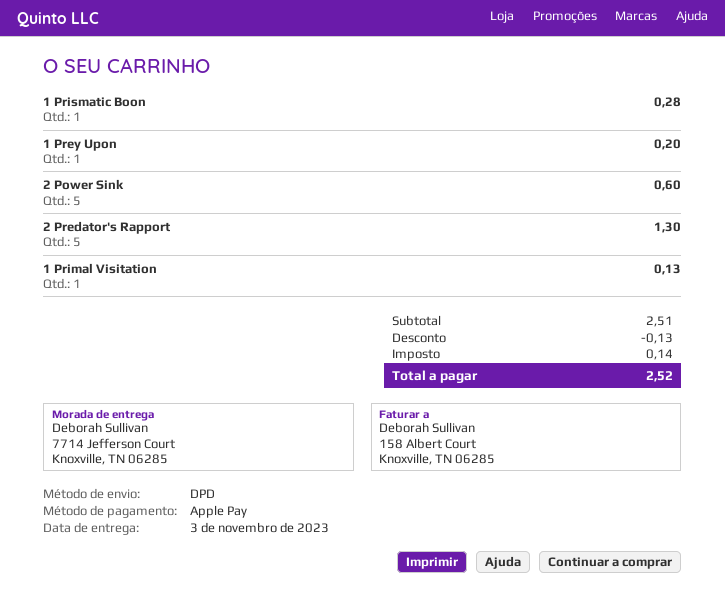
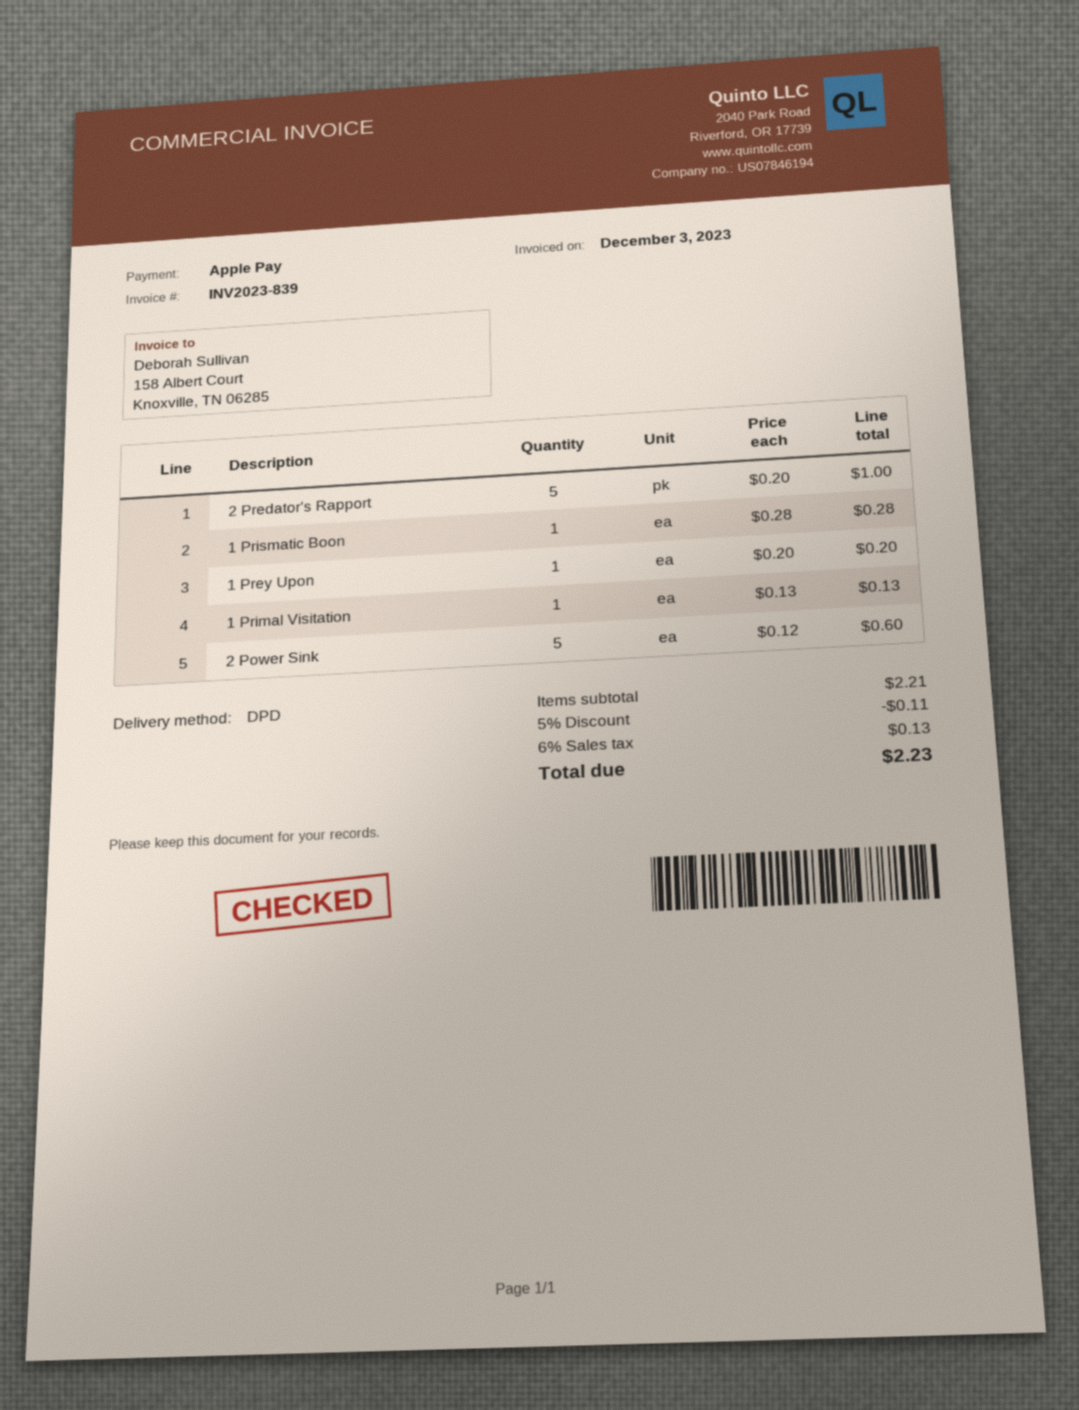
2 Predator's Rapport: 5 for 1.30 -> 5 for 1.00
subtotal: 2.51 -> 2.21
discount: 0.13 -> 0.11
tax: 0.14 -> 0.13
total: 2.52 -> 2.23

